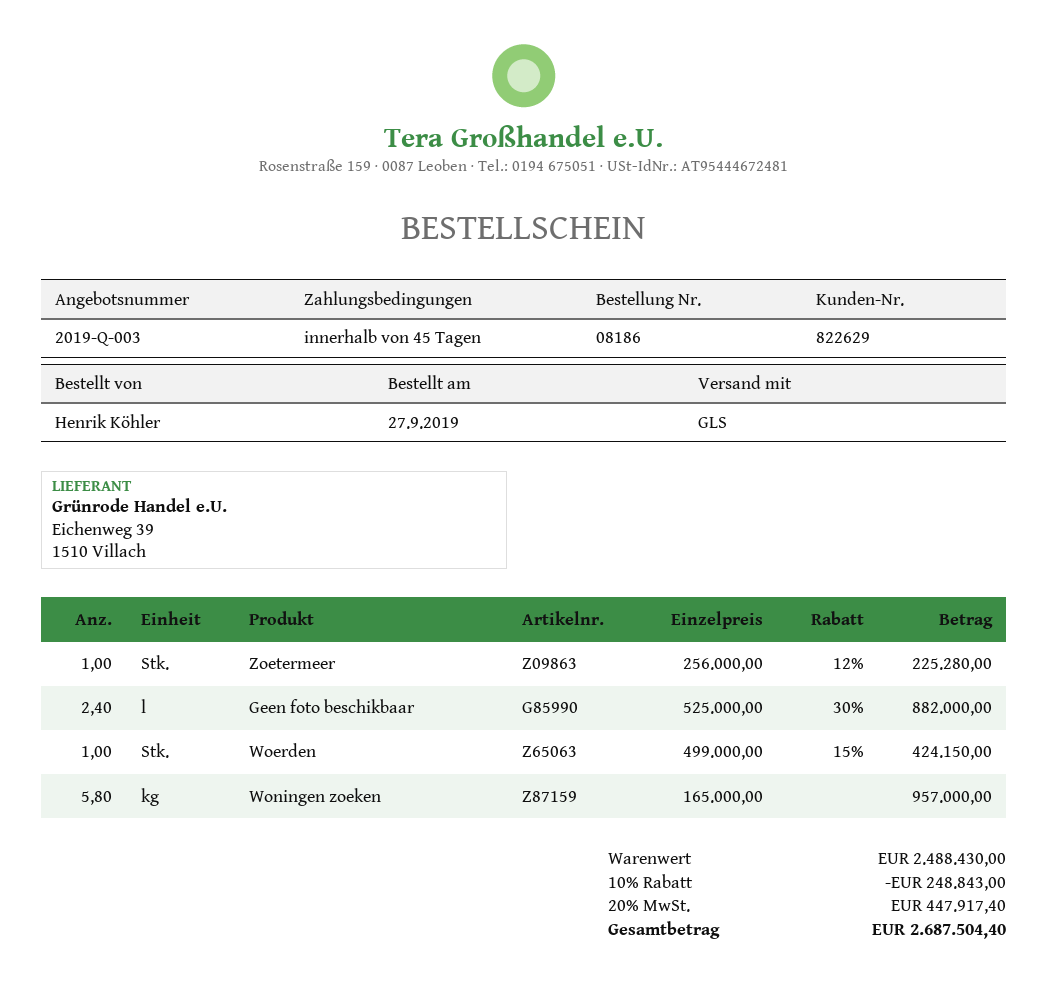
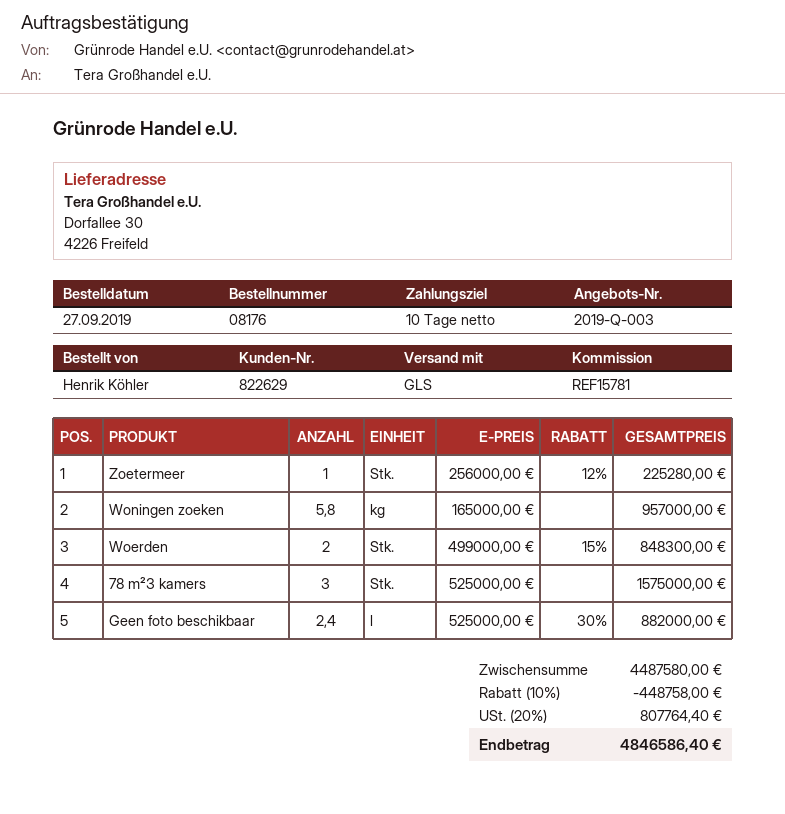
order number: 08186 -> 08176
payment terms: 45 days -> 10 days
Woerden: 1 x 499000.00 - 15% = 424150.00 -> 2 x 499000.00 - 15% = 848300.00
78 m²3 kamers: none -> 3 x 525000.00 = 1575000.00
subtotal: 2488430.00 -> 4487580.00
discount: 10% = 248843.00 -> 10% = 448758.00
tax: 20% = 447917.40 -> 20% = 807764.40
total: 2687504.40 -> 4846586.40

